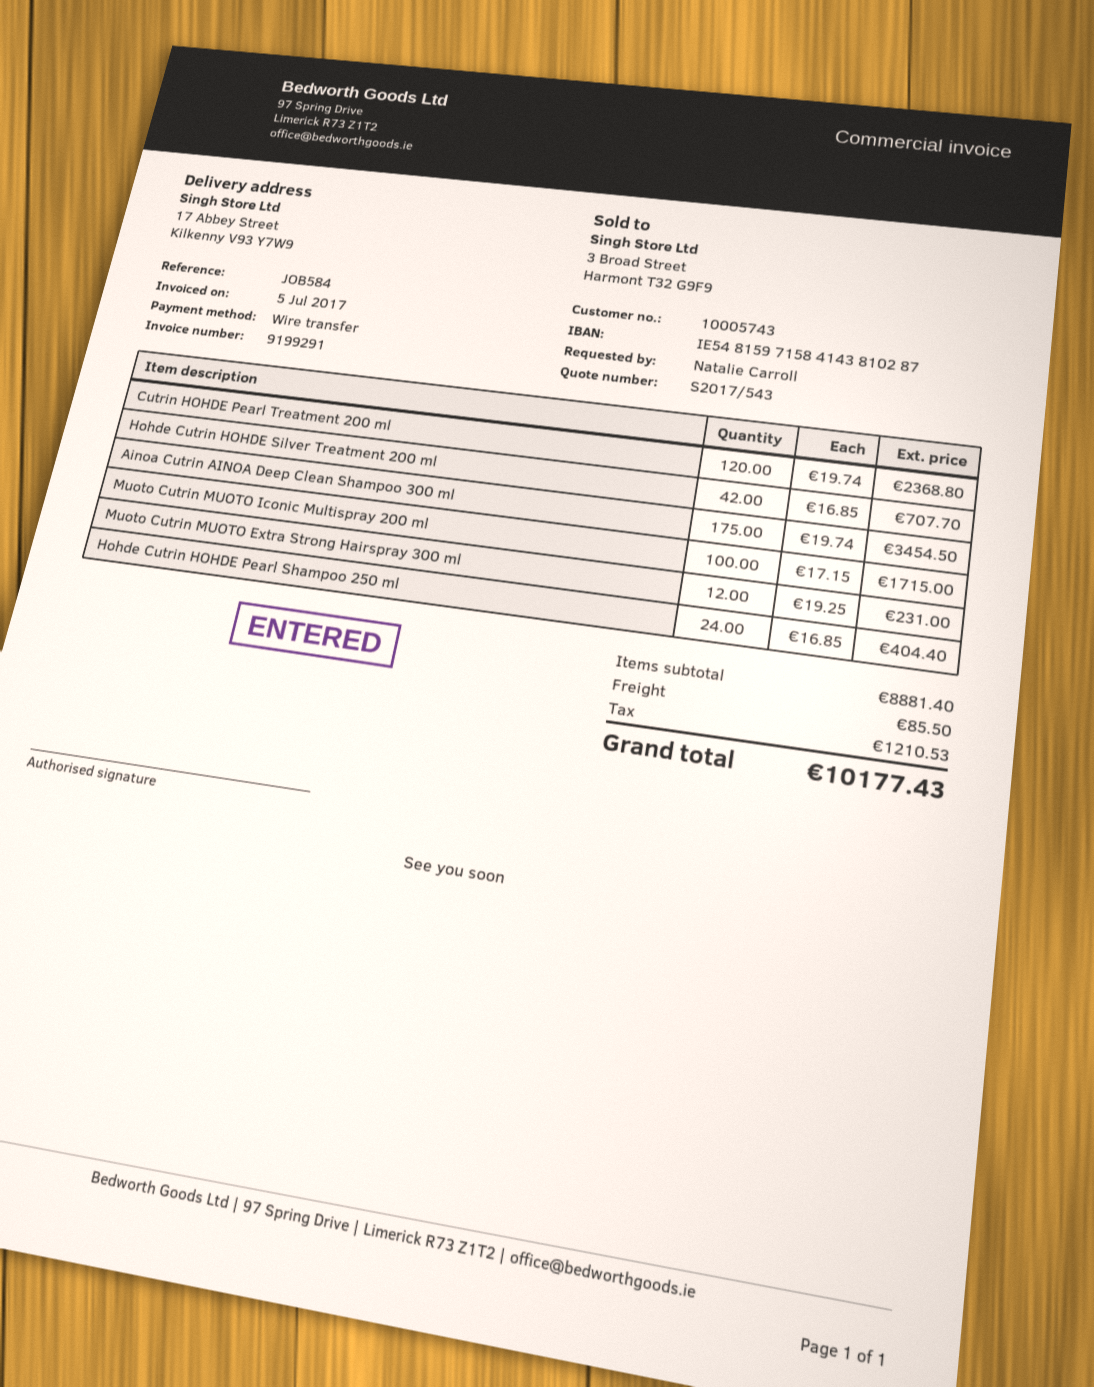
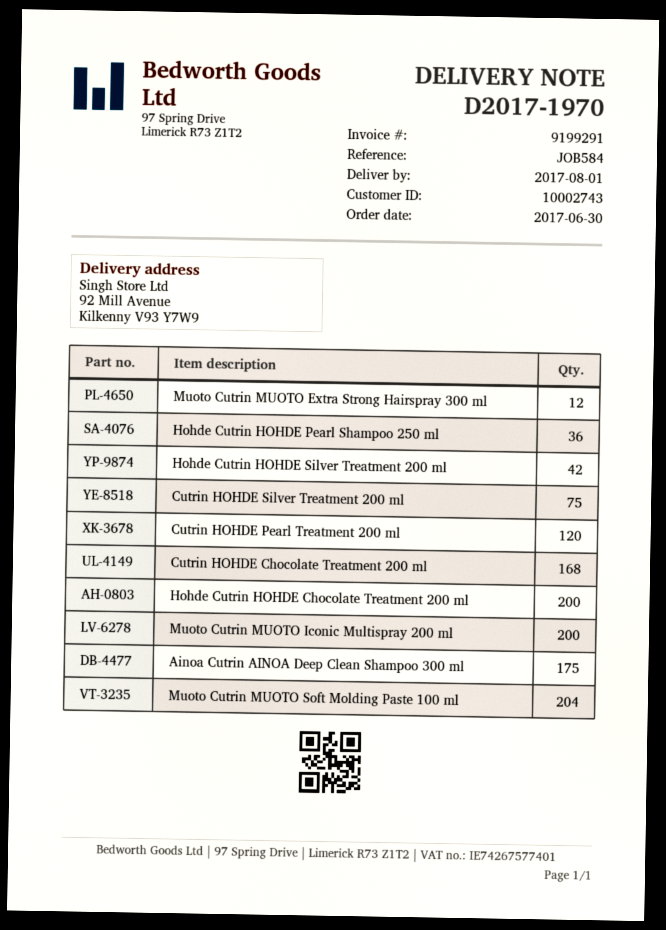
customer number: 10005743 -> 10002743
ship to: 17 Abbey Street, Kilkenny V93 Y7W9 -> 92 Mill Avenue, Kilkenny V93 Y7W9
Muoto Cutrin MUOTO Iconic Multispray 200 ml: 100 -> 200
Hohde Cutrin HOHDE Pearl Shampoo 250 ml: 24 -> 36
Cutrin HOHDE Silver Treatment 200 ml: none -> 75
Cutrin HOHDE Chocolate Treatment 200 ml: none -> 168
Hohde Cutrin HOHDE Chocolate Treatment 200 ml: none -> 200
Muoto Cutrin MUOTO Soft Molding Paste 100 ml: none -> 204

